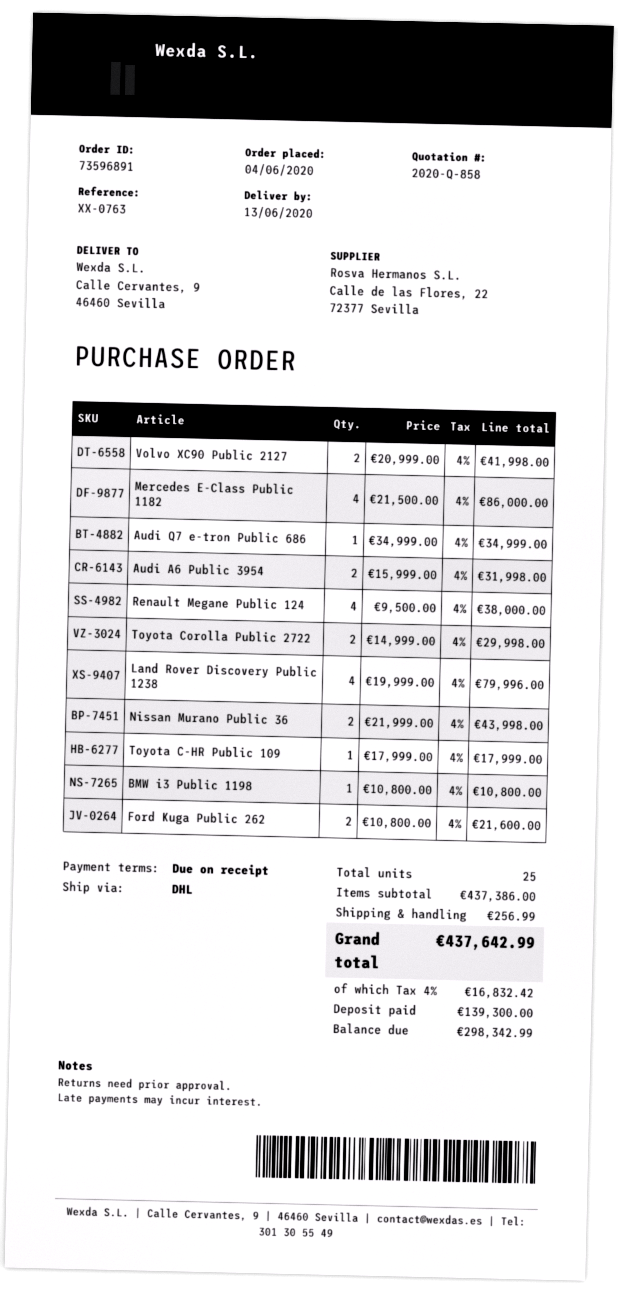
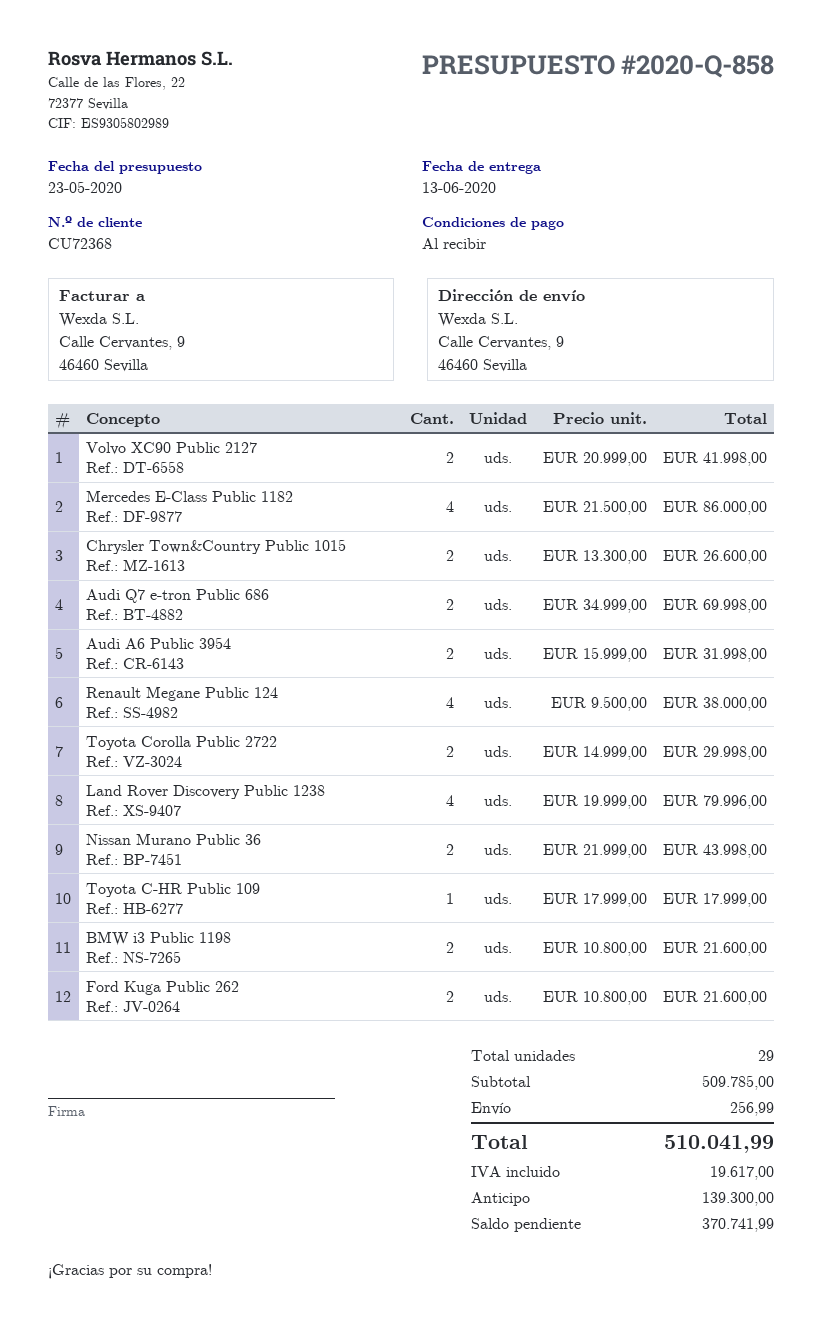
Audi Q7 e-tron Public 686: 1 x 34999.00 = 34999.00 -> 2 x 34999.00 = 69998.00
BMW i3 Public 1198: 1 x 10800.00 = 10800.00 -> 2 x 10800.00 = 21600.00
Chrysler Town&Country Public 1015: none -> 2 x 13300.00 = 26600.00
total quantity: 25 -> 29
subtotal: 437386.00 -> 509785.00
tax: 16832.42 -> 19617.00
total: 437642.99 -> 510041.99
balance: 298342.99 -> 370741.99

